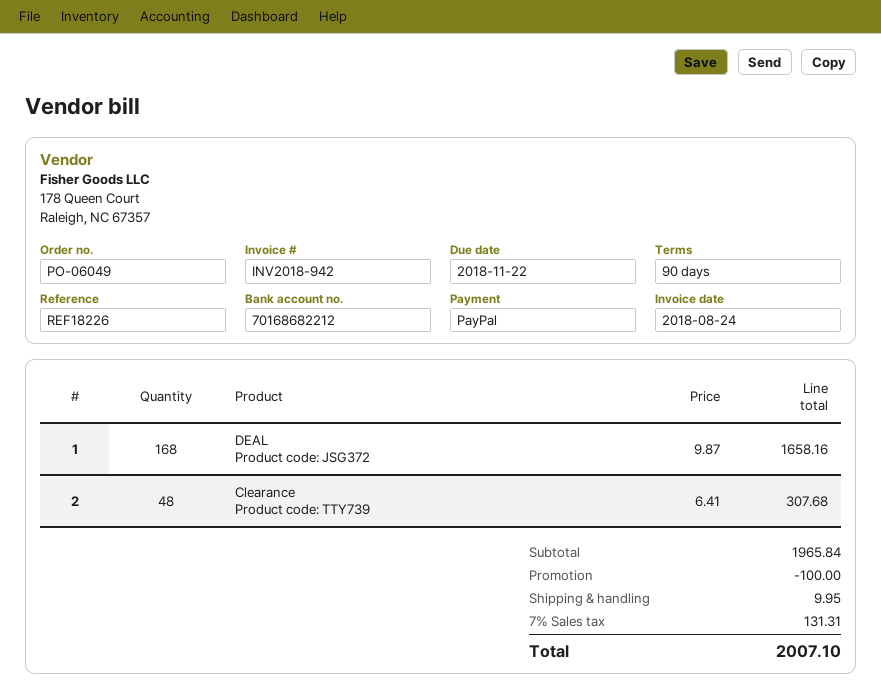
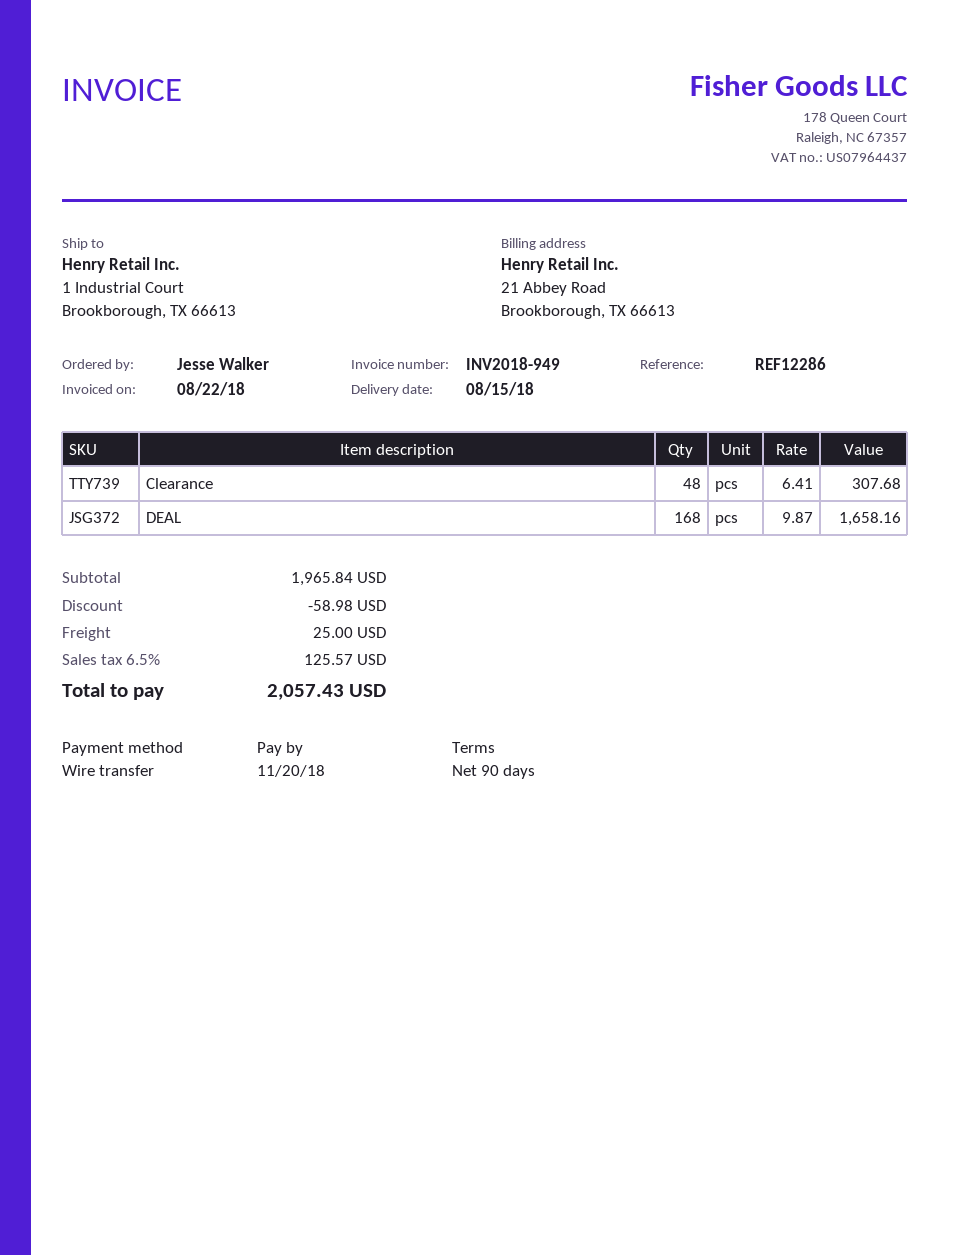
invoice number: INV2018-942 -> INV2018-949
invoice date: 2018-08-24 -> 2018-08-22
due date: 2018-11-22 -> 2018-11-20
reference: REF18226 -> REF12286
payment method: PayPal -> bank transfer
discount: 100.00 -> 58.98
shipping: 9.95 -> 25.00
tax: 7% = 131.31 -> 6.5% = 125.57
total: 2007.10 -> 2057.43

